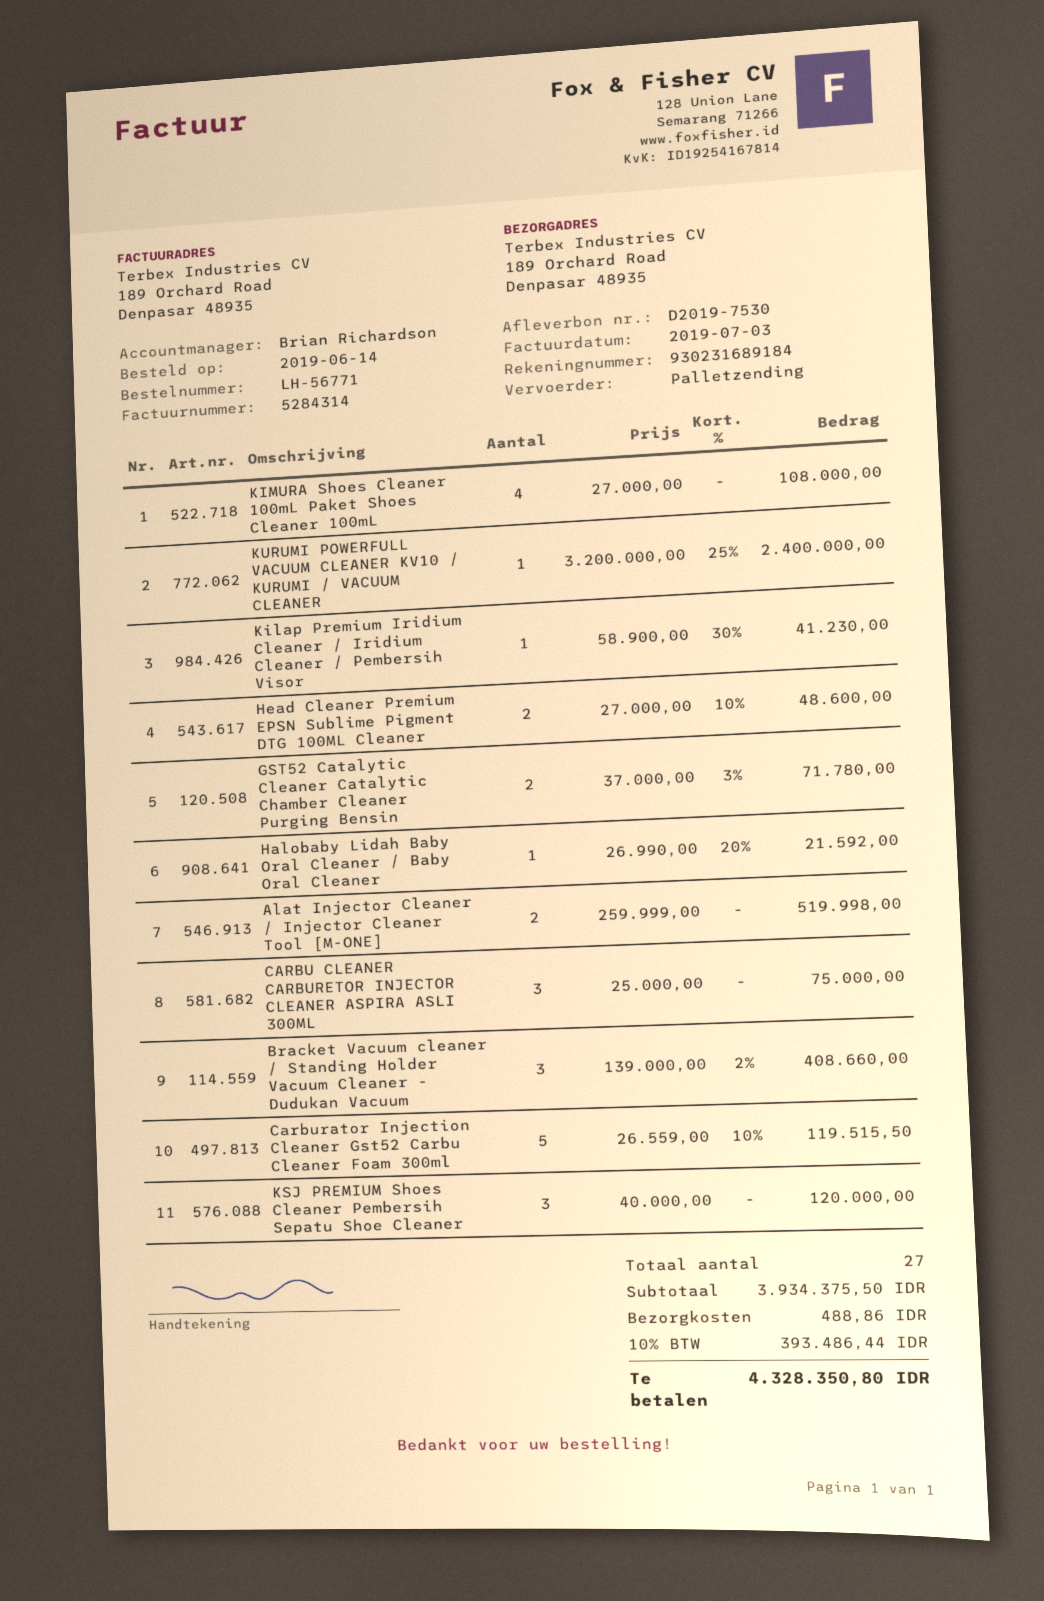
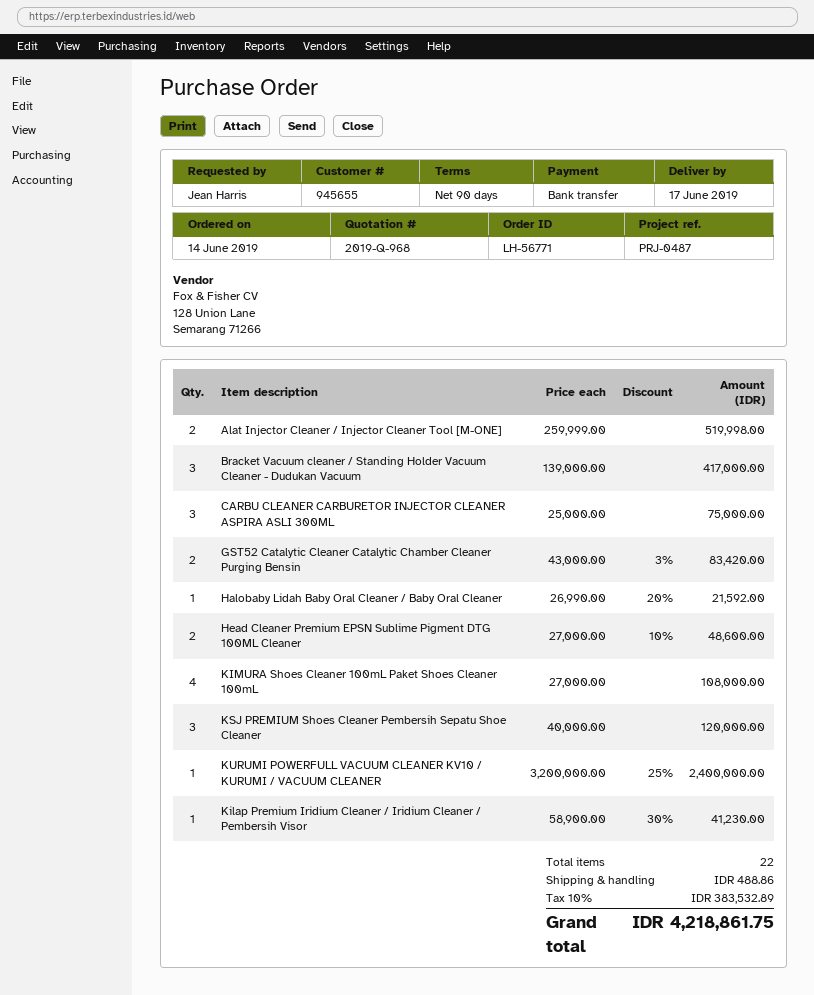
GST52 Catalytic Cleaner Catalytic Chamber Cleaner Purging Bensin: 2 x 37000.00 - 3% = 71780.00 -> 2 x 43000.00 - 3% = 83420.00
Bracket Vacuum cleaner / Standing Holder Vacuum Cleaner - Dudukan Vacuum: 3 x 139000.00 - 2% = 408660.00 -> 3 x 139000.00 = 417000.00
Carburator Injection Cleaner Gst52 Carbu Cleaner Foam 300ml: 5 x 26559.00 - 10% = 119515.50 -> none
total quantity: 27 -> 22
tax: 10% = 393486.44 -> 10% = 383532.89
total: 4328350.80 -> 4218861.75

